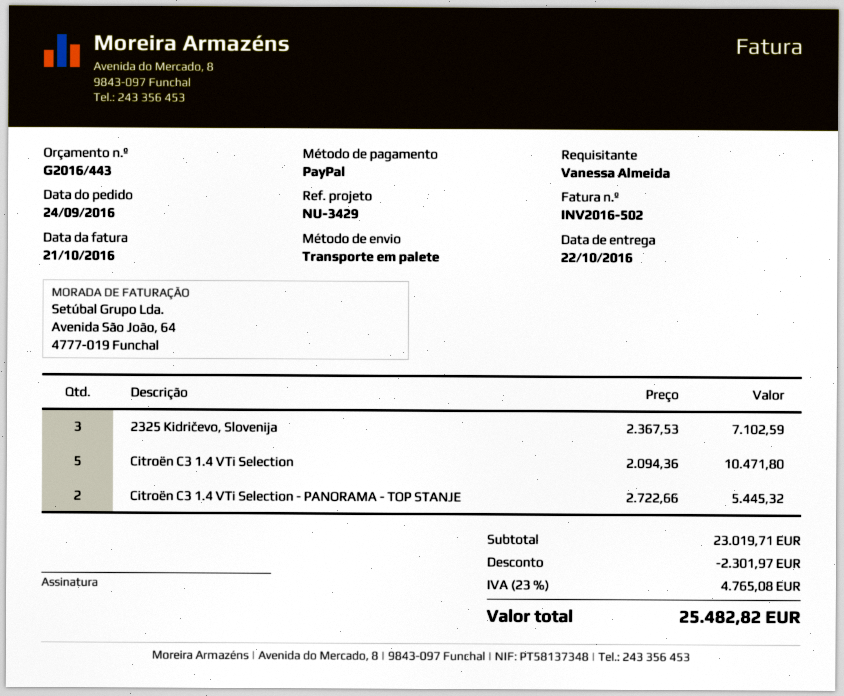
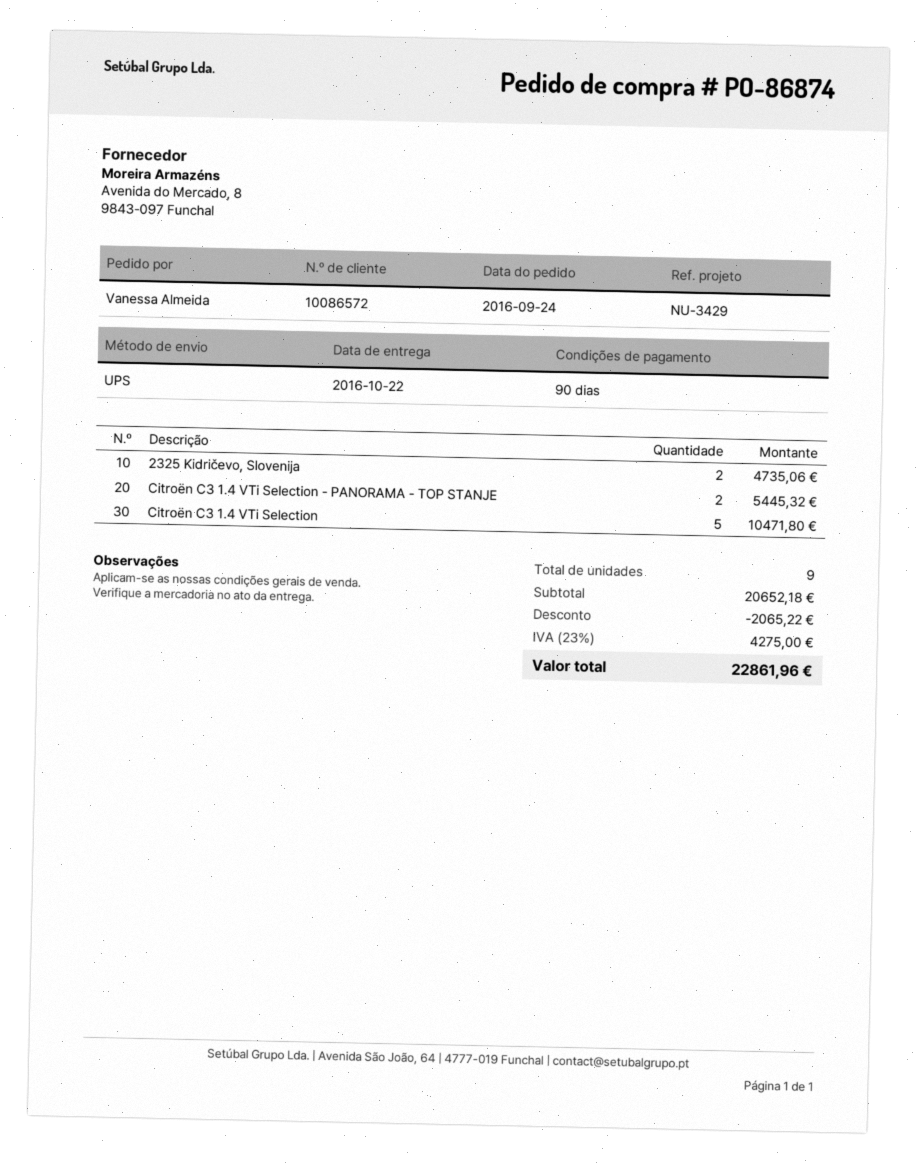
shipping method: pallet freight -> UPS
2325 Kidričevo, Slovenija: 3 for 7102.59 -> 2 for 4735.06
subtotal: 23019.71 -> 20652.18
discount: 2301.97 -> 2065.22
tax: 23% = 4765.08 -> 23% = 4275.00
total: 25482.82 -> 22861.96

